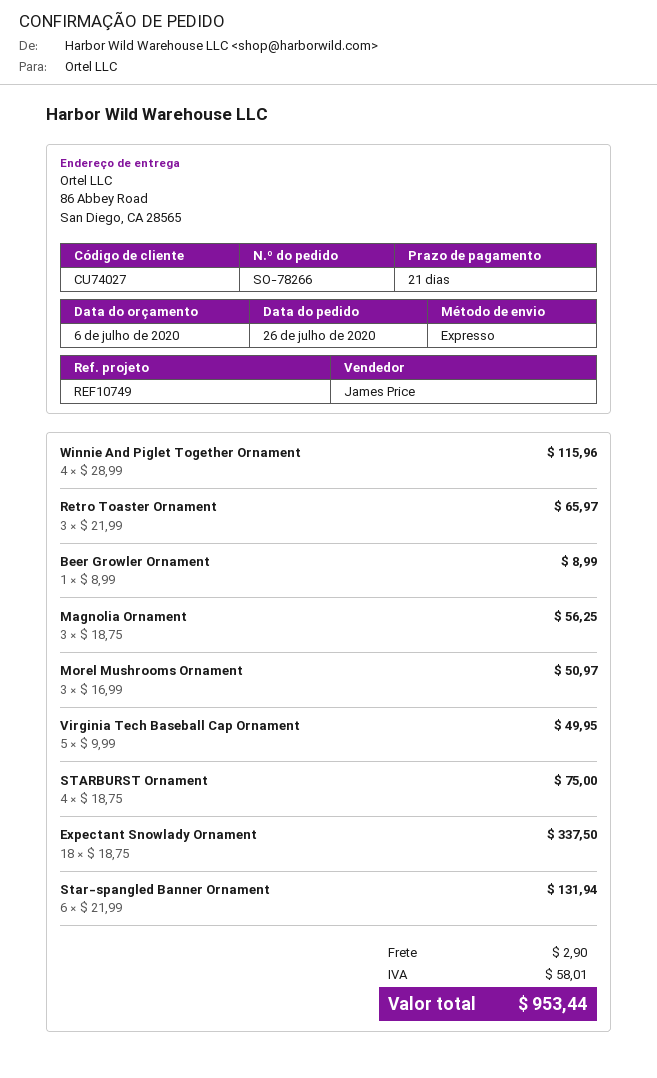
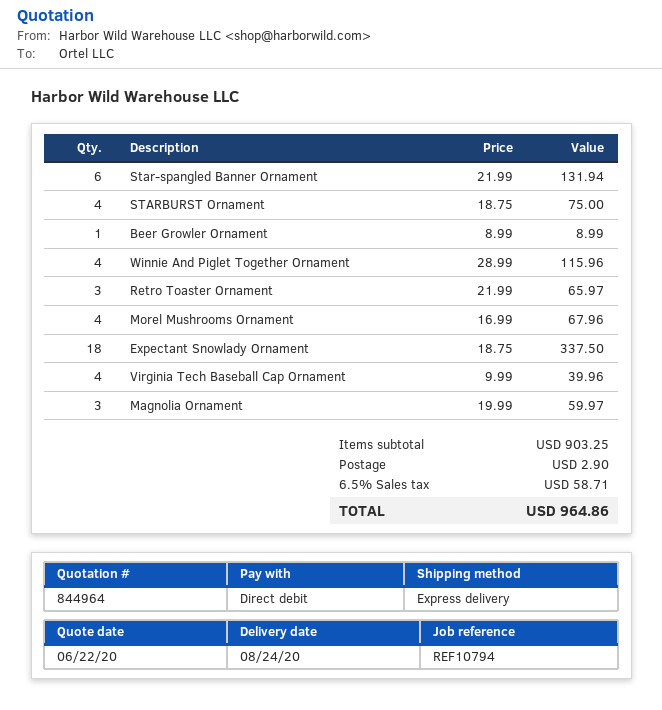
quote date: 2020-07-06 -> 2020-06-22
reference: REF10749 -> REF10794
Magnolia Ornament: 3 x 18.75 = 56.25 -> 3 x 19.99 = 59.97
Morel Mushrooms Ornament: 3 x 16.99 = 50.97 -> 4 x 16.99 = 67.96
Virginia Tech Baseball Cap Ornament: 5 x 9.99 = 49.95 -> 4 x 9.99 = 39.96
tax: 58.01 -> 58.71
total: 953.44 -> 964.86

